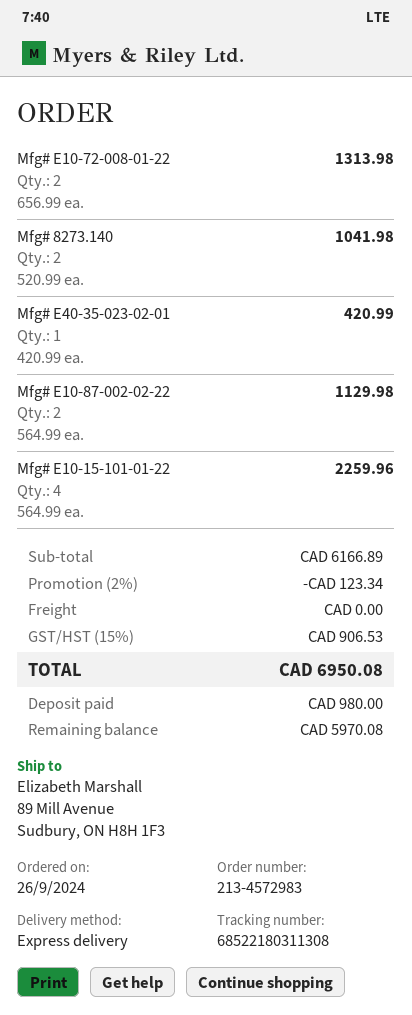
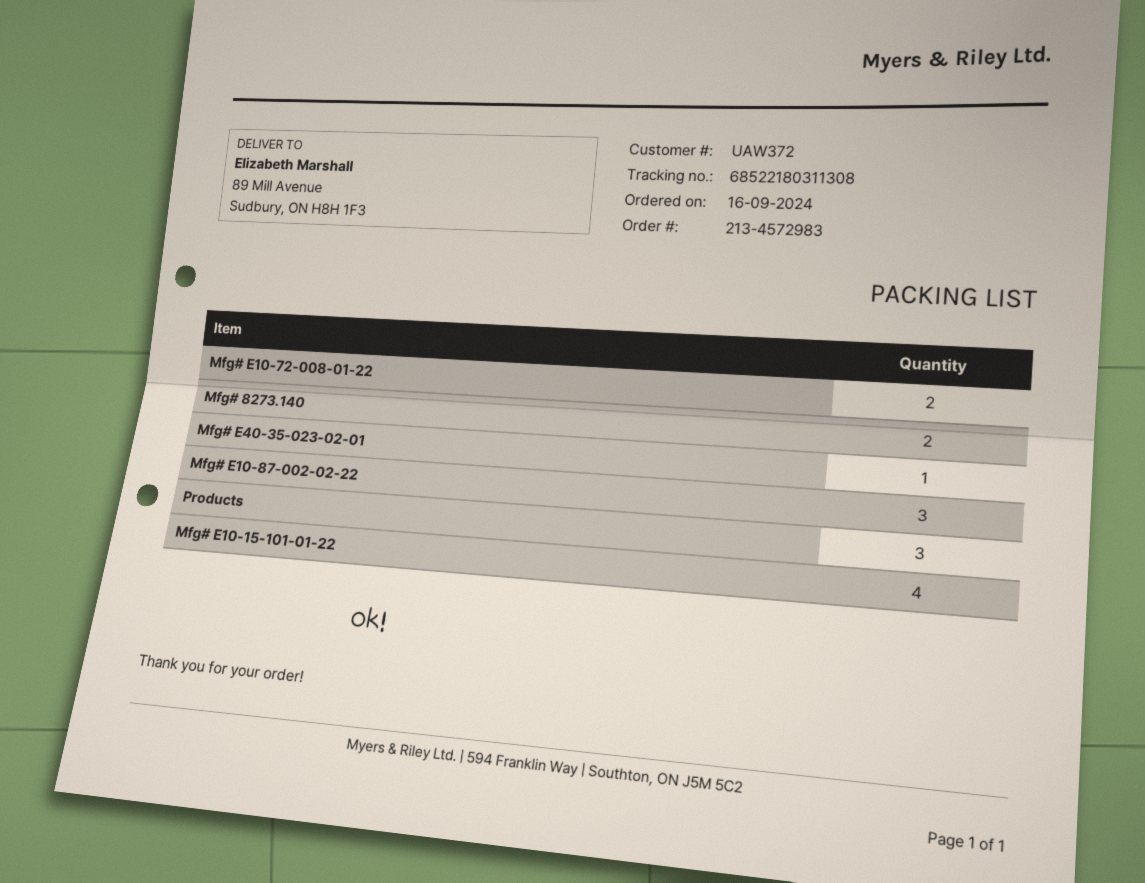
order date: 2024-09-26 -> 2024-09-16
Mfg# E10-87-002-02-22: 2 -> 3
Products: none -> 3

